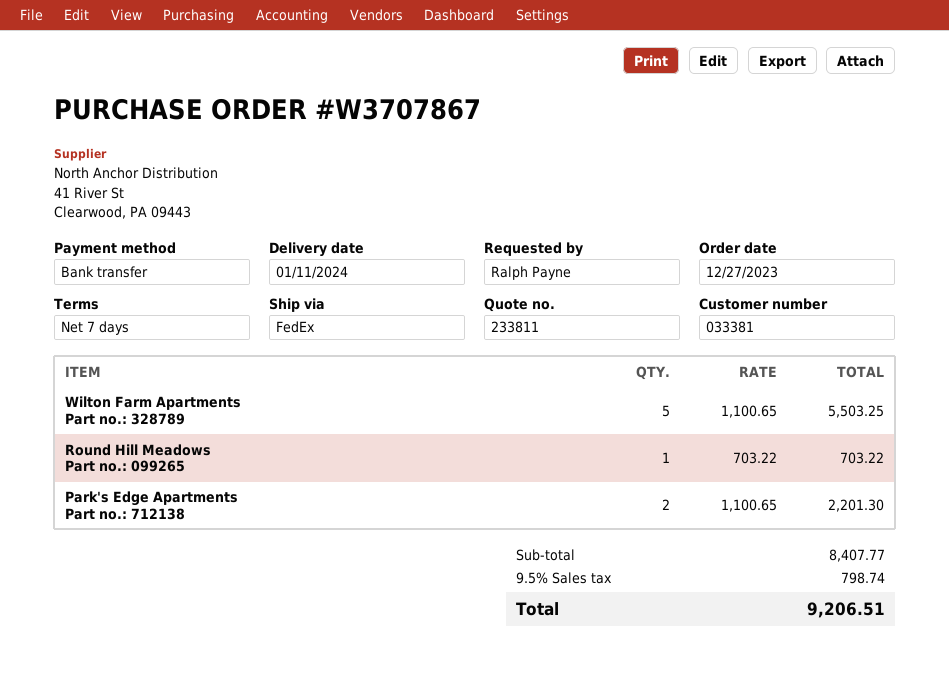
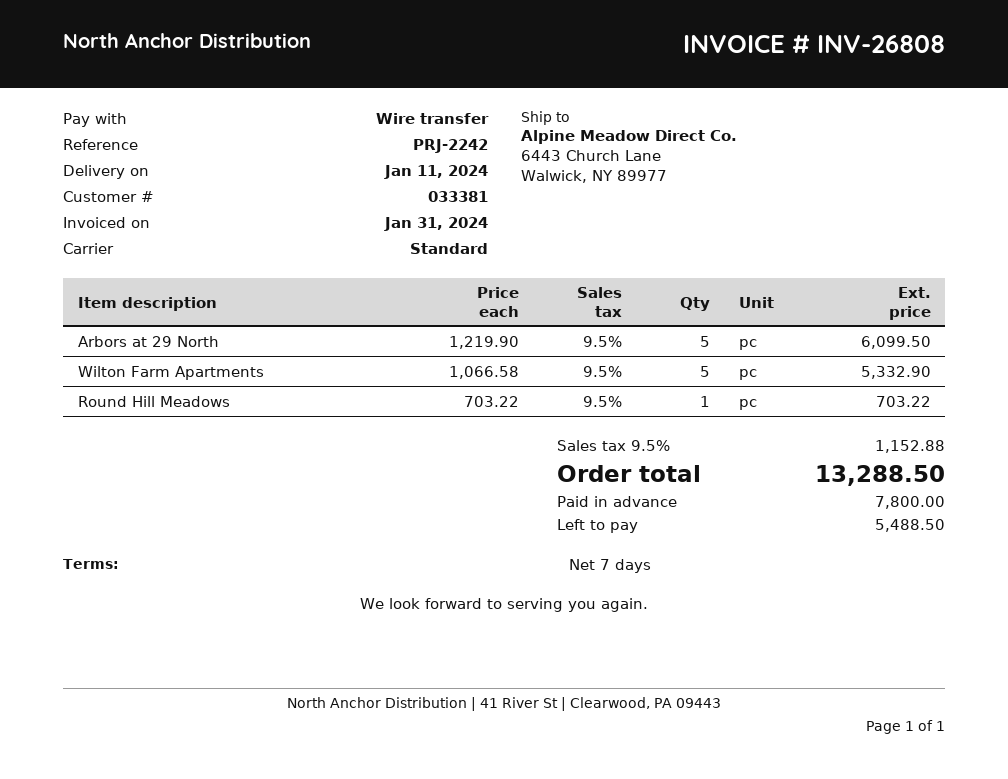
shipping method: FedEx -> standard
Wilton Farm Apartments: 5 x 1100.65 = 5503.25 -> 5 x 1066.58 = 5332.90
Park's Edge Apartments: 2 x 1100.65 = 2201.30 -> none
Arbors at 29 North: none -> 5 x 1219.90 = 6099.50
tax: 9.5% = 798.74 -> 9.5% = 1152.88
total: 9206.51 -> 13288.50

